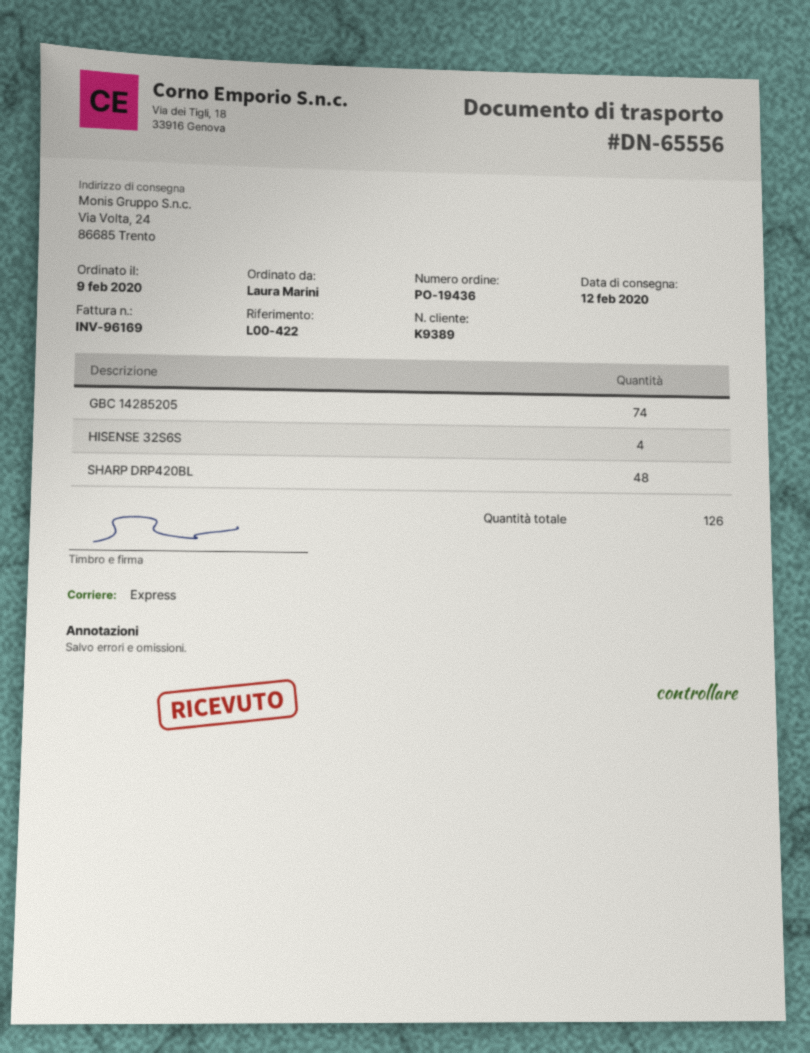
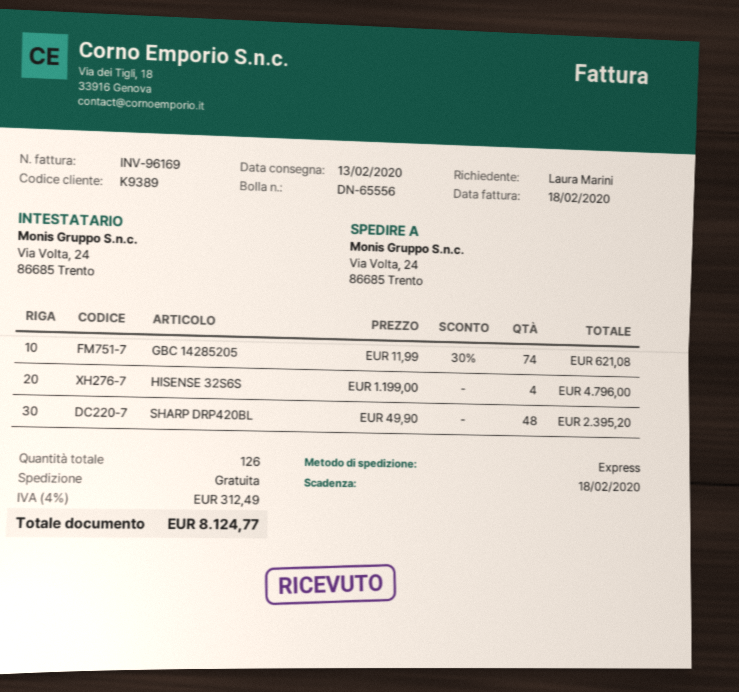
delivery date: 2020-02-12 -> 2020-02-13

